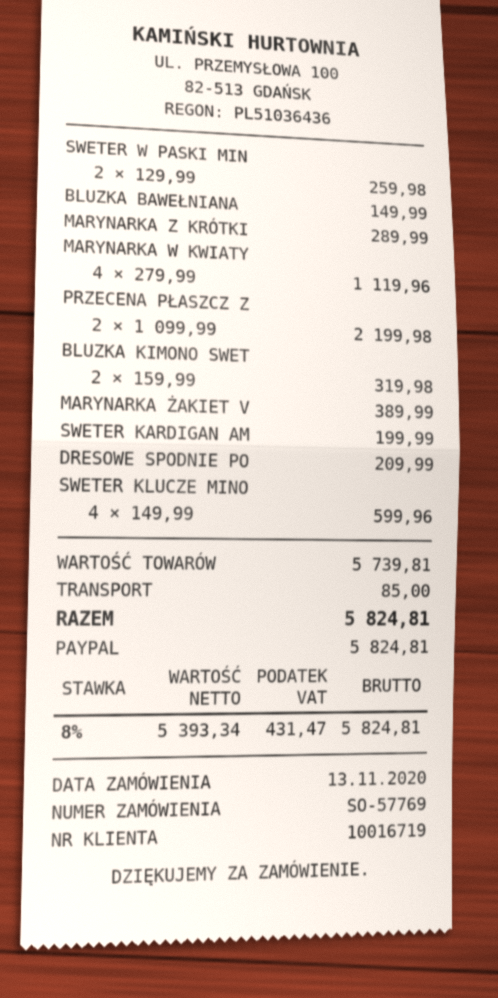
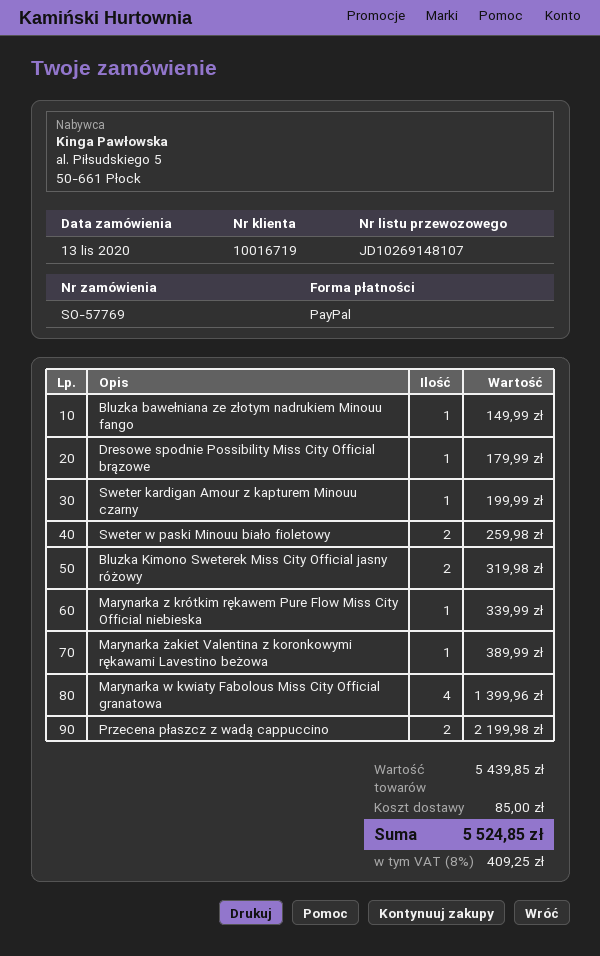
MARYNARKA Z KRÓTKI: 1 for 289.99 -> 1 for 339.99
MARYNARKA W KWIATY: 4 for 1119.96 -> 4 for 1399.96
DRESOWE SPODNIE PO: 1 for 209.99 -> 1 for 179.99
SWETER KLUCZE MINO: 4 for 599.96 -> none
subtotal: 5739.81 -> 5439.85
tax: 8% = 431.47 -> 8% = 409.25
total: 5824.81 -> 5524.85

